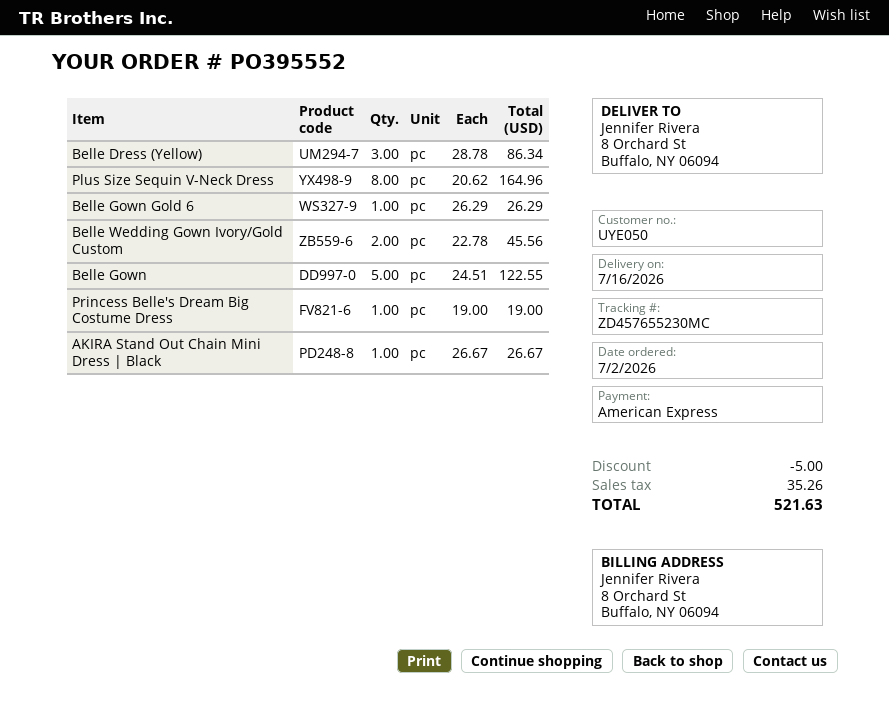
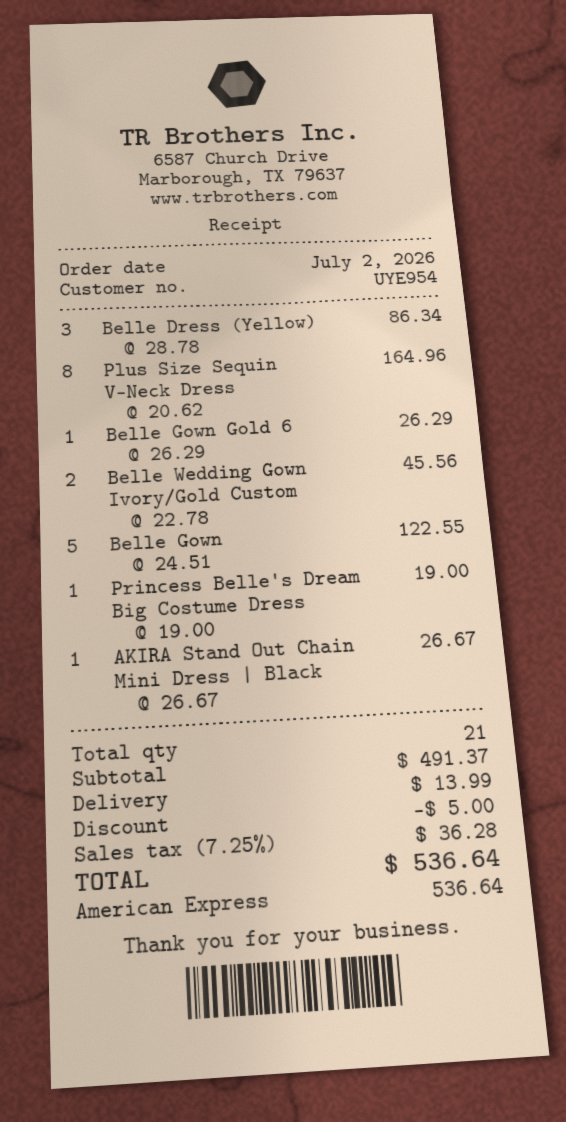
customer number: UYE050 -> UYE954
shipping: none -> 13.99
tax: 35.26 -> 36.28
total: 521.63 -> 536.64

